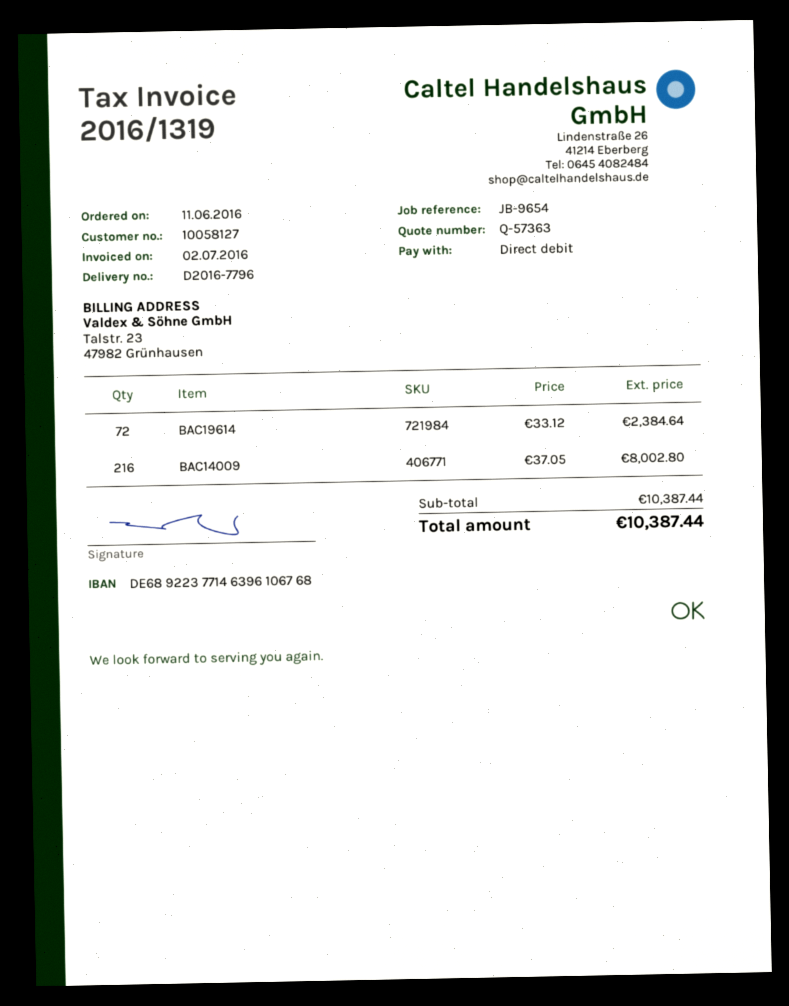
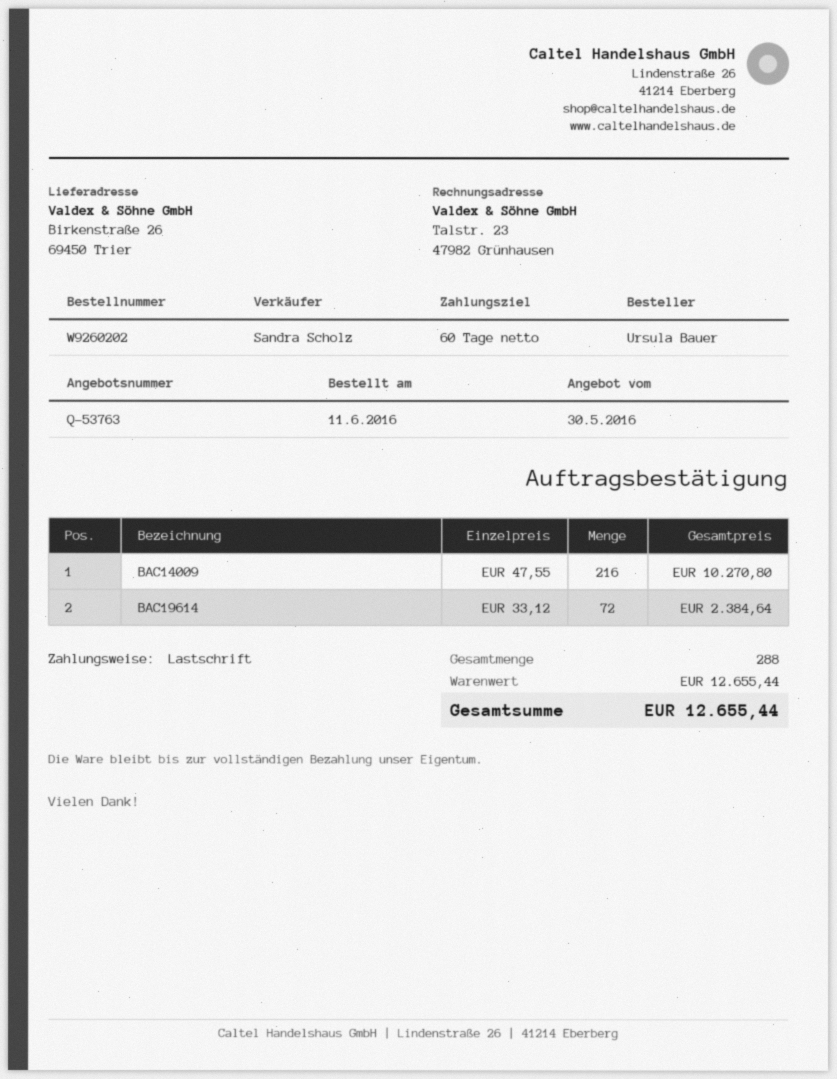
quote number: Q-57363 -> Q-53763
BAC14009: 216 x 37.05 = 8002.80 -> 216 x 47.55 = 10270.80
subtotal: 10387.44 -> 12655.44
total: 10387.44 -> 12655.44

